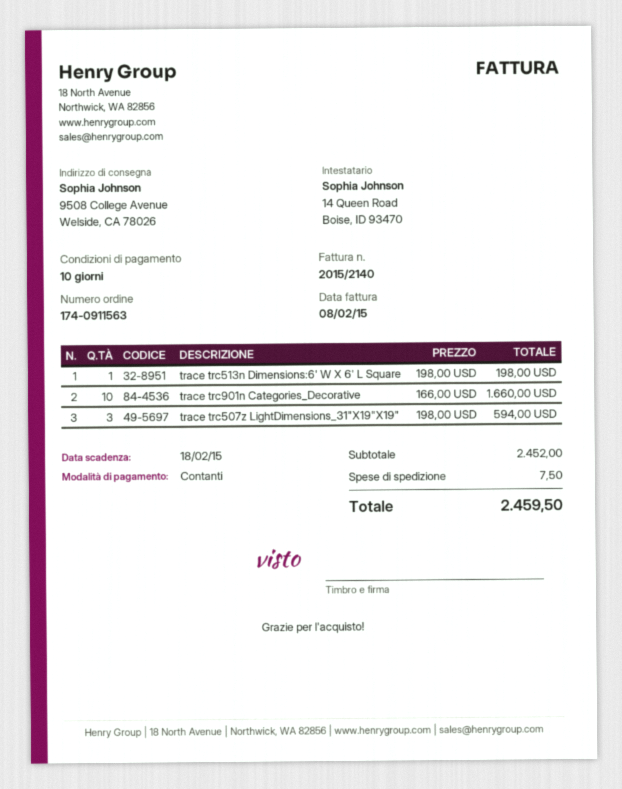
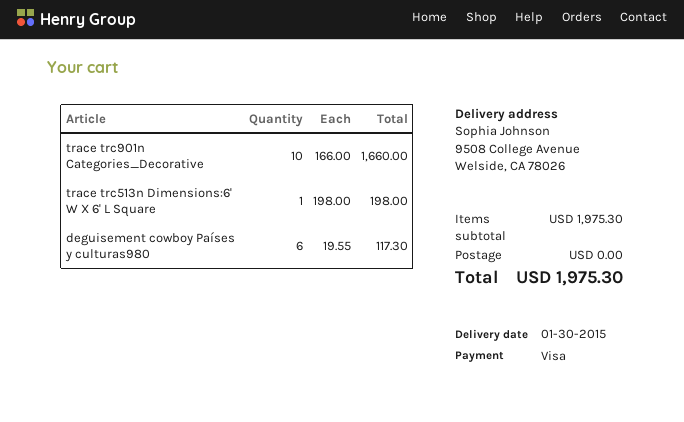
payment method: cash -> Visa
trace trc507z LightDimensions_31"X19"X19": 3 x 198.00 = 594.00 -> none
deguisement cowboy Países y culturas980: none -> 6 x 19.55 = 117.30
subtotal: 2452.00 -> 1975.30
shipping: 7.50 -> 0.00
total: 2459.50 -> 1975.30

